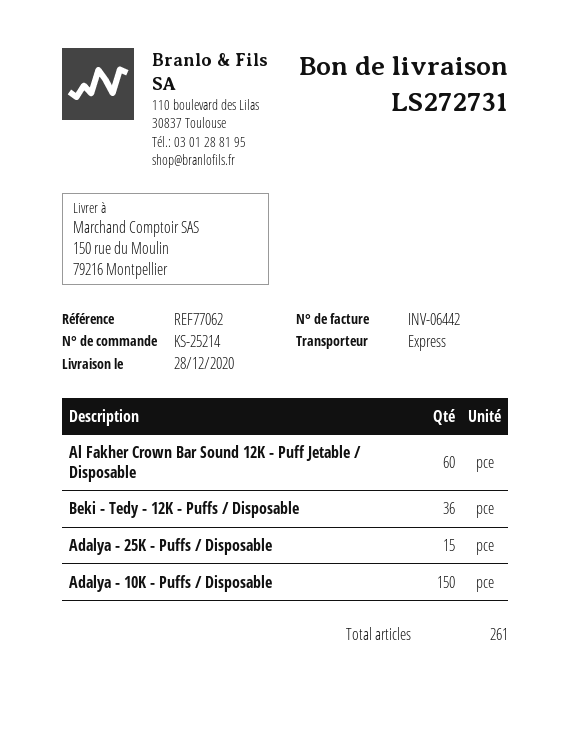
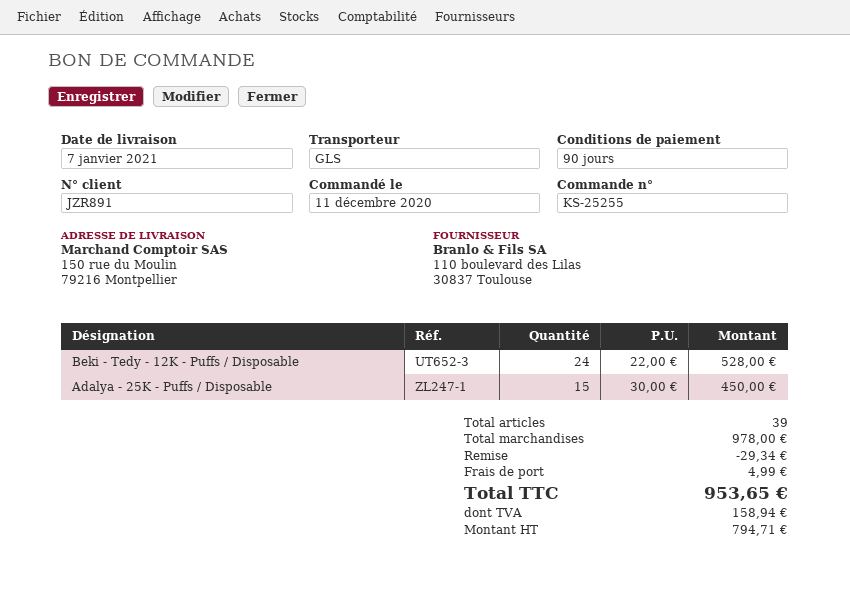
order number: KS-25214 -> KS-25255
delivery date: 2020-12-28 -> 2021-01-07
shipping method: express -> GLS
Al Fakher Crown Bar Sound 12K - Puff Jetable / Disposable: 60 -> none
Beki - Tedy - 12K - Puffs / Disposable: 36 -> 24
Adalya - 10K - Puffs / Disposable: 150 -> none
total quantity: 261 -> 39

